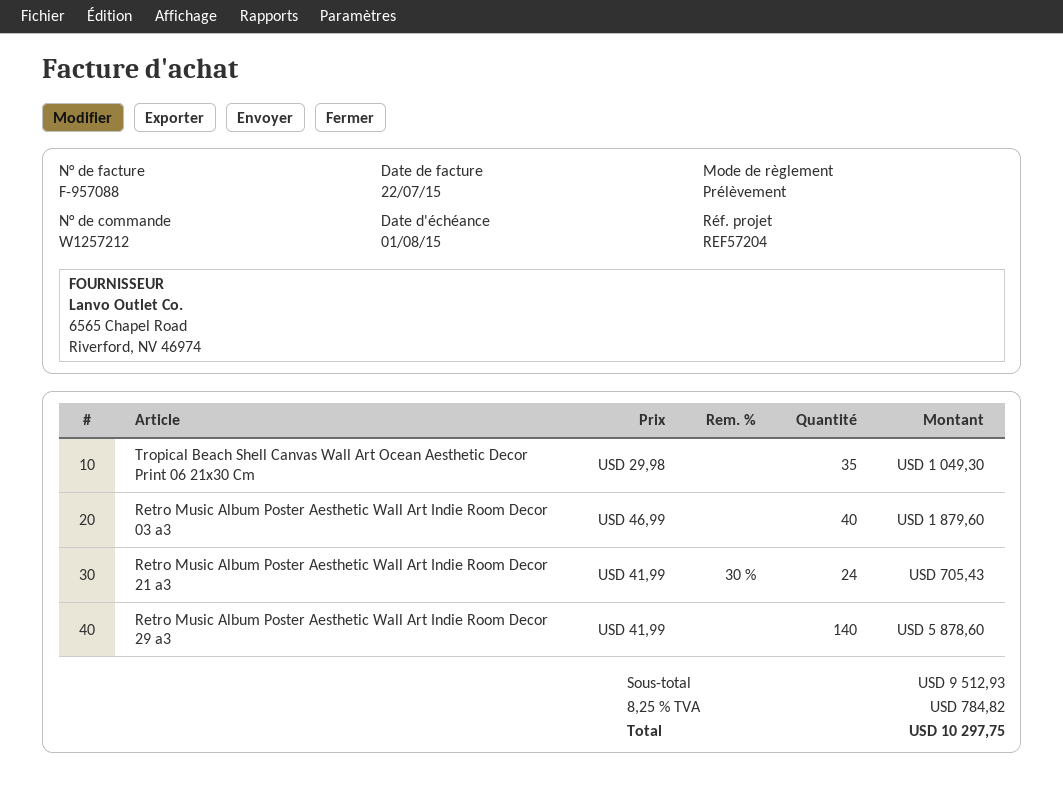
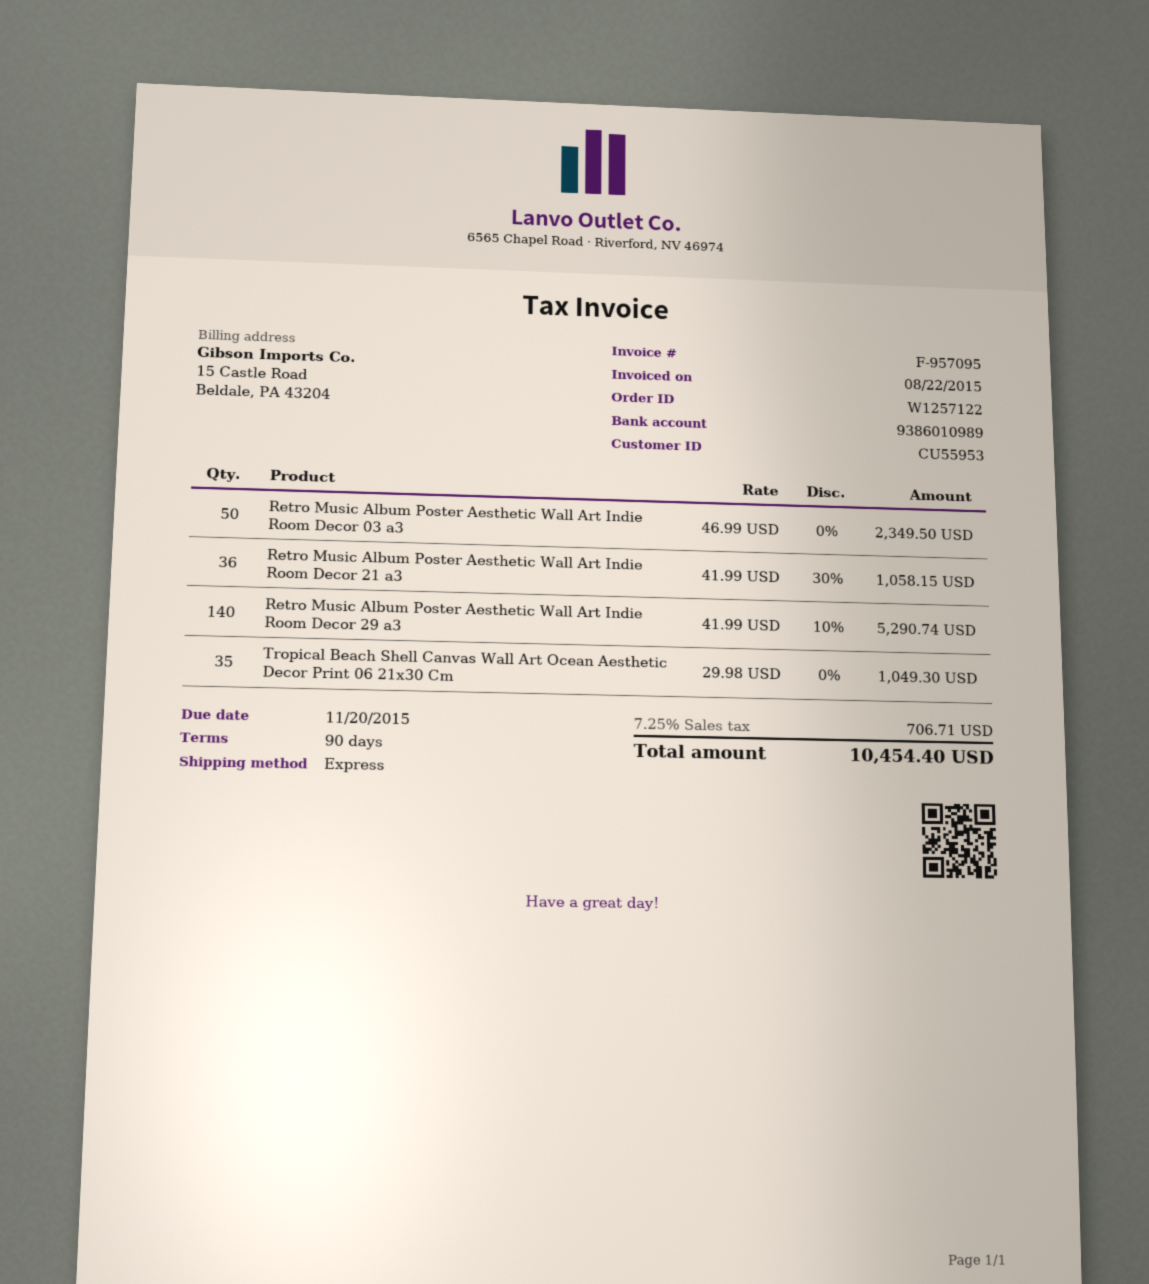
order number: W1257212 -> W1257122
invoice number: F-957088 -> F-957095
invoice date: 2015-07-22 -> 2015-08-22
due date: 2015-08-01 -> 2015-11-20
Retro Music Album Poster Aesthetic Wall Art Indie Room Decor 03 a3: 40 x 46.99 = 1879.60 -> 50 x 46.99 = 2349.50
Retro Music Album Poster Aesthetic Wall Art Indie Room Decor 21 a3: 24 x 41.99 - 30% = 705.43 -> 36 x 41.99 - 30% = 1058.15
Retro Music Album Poster Aesthetic Wall Art Indie Room Decor 29 a3: 140 x 41.99 = 5878.60 -> 140 x 41.99 - 10% = 5290.74
tax: 8.25% = 784.82 -> 7.25% = 706.71
total: 10297.75 -> 10454.40

